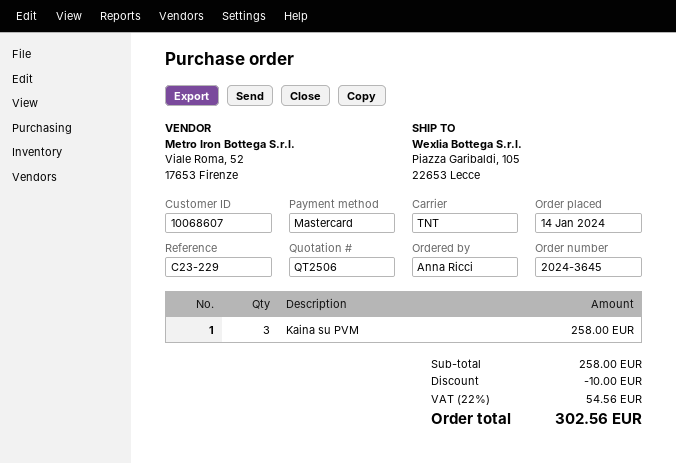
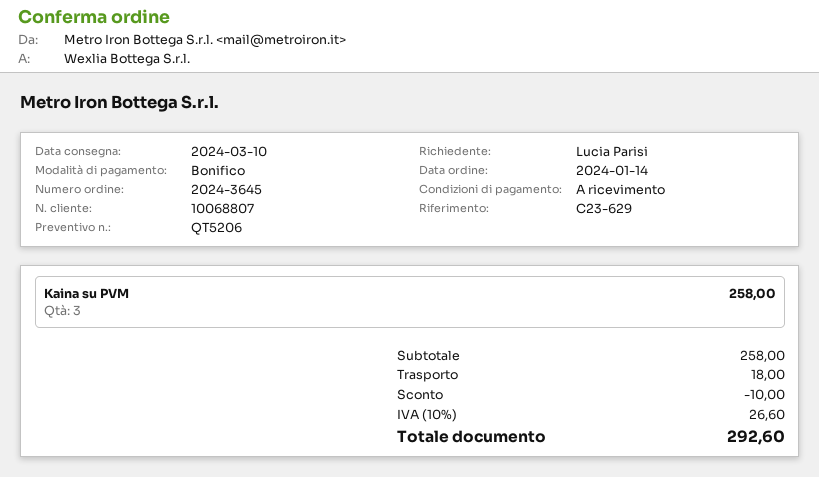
quote number: QT2506 -> QT5206
customer number: 10068607 -> 10068807
reference: C23-229 -> C23-629
ordered by: Anna Ricci -> Lucia Parisi
payment method: Mastercard -> bank transfer
shipping: none -> 18.00
tax: 22% = 54.56 -> 10% = 26.60
total: 302.56 -> 292.60

